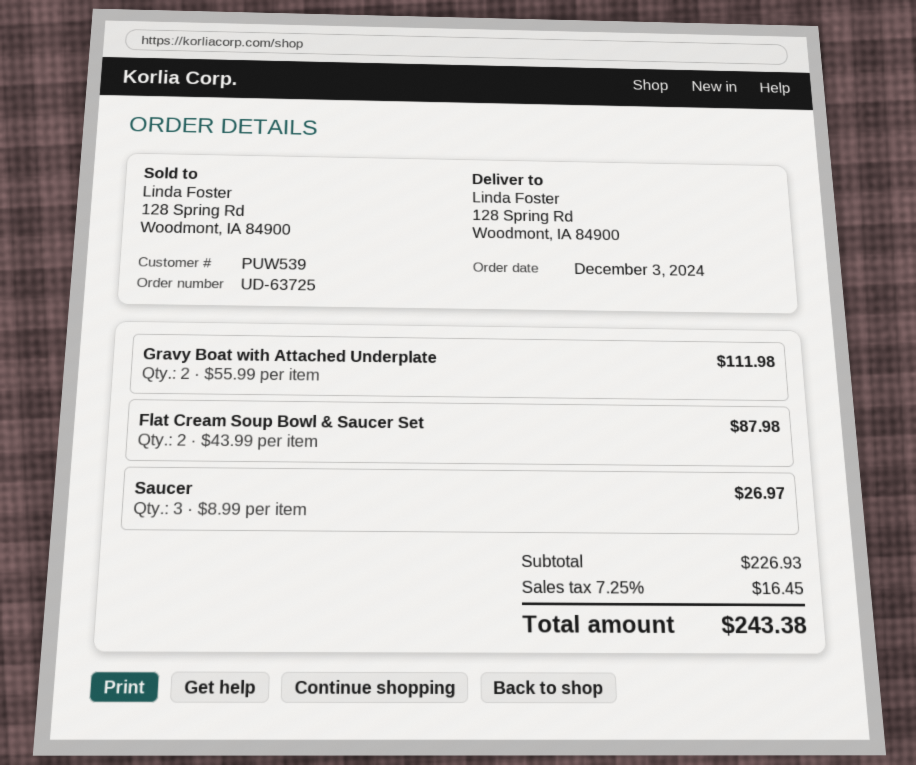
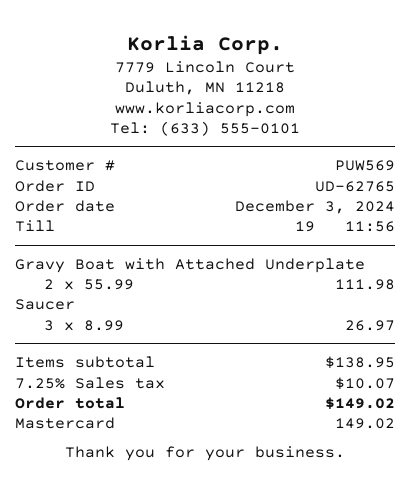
order number: UD-63725 -> UD-62765
customer number: PUW539 -> PUW569
Flat Cream Soup Bowl & Saucer Set: 2 x 43.99 = 87.98 -> none
subtotal: 226.93 -> 138.95
tax: 7.25% = 16.45 -> 7.25% = 10.07
total: 243.38 -> 149.02

